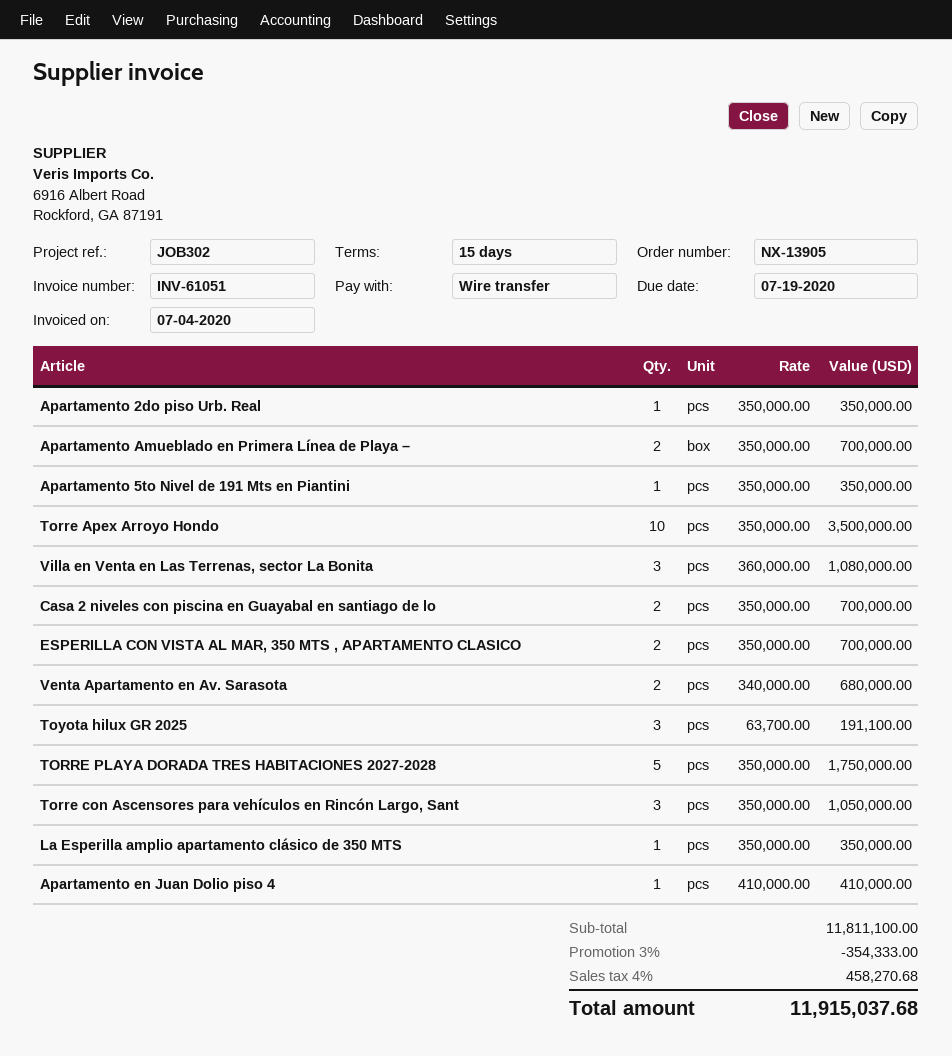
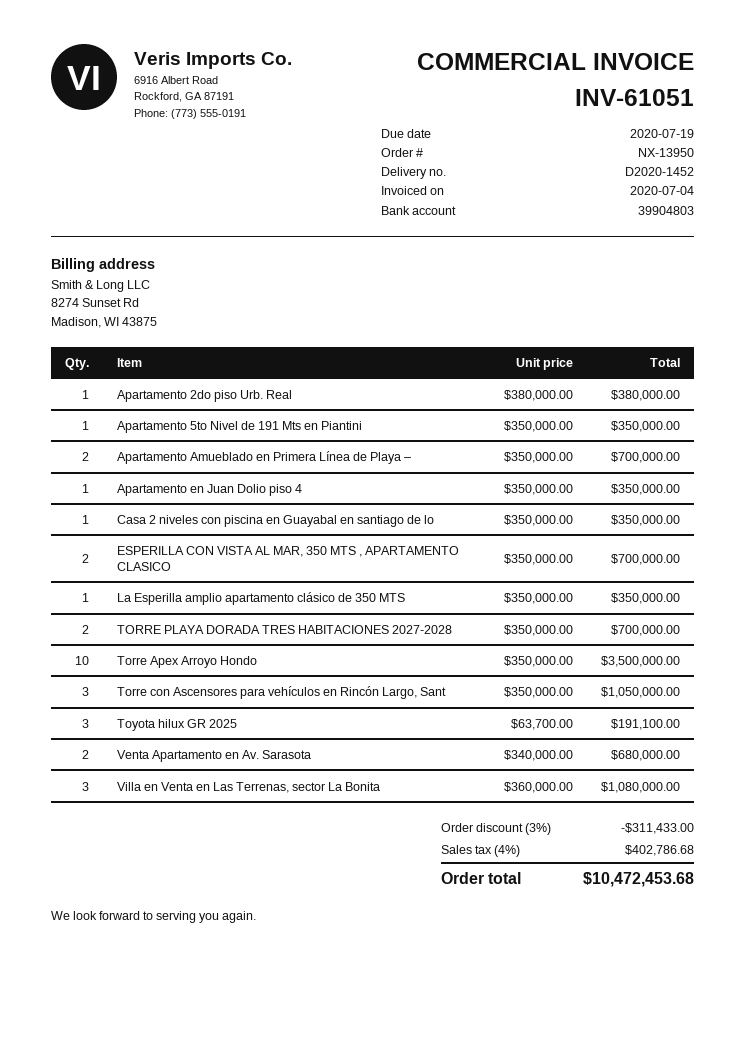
order number: NX-13905 -> NX-13950
Apartamento 2do piso Urb. Real: 1 x 350000.00 = 350000.00 -> 1 x 380000.00 = 380000.00
Casa 2 niveles con piscina en Guayabal en santiago de lo: 2 x 350000.00 = 700000.00 -> 1 x 350000.00 = 350000.00
TORRE PLAYA DORADA TRES HABITACIONES 2027-2028: 5 x 350000.00 = 1750000.00 -> 2 x 350000.00 = 700000.00
Apartamento en Juan Dolio piso 4: 1 x 410000.00 = 410000.00 -> 1 x 350000.00 = 350000.00
discount: 3% = 354333.00 -> 3% = 311433.00
tax: 4% = 458270.68 -> 4% = 402786.68
total: 11915037.68 -> 10472453.68

